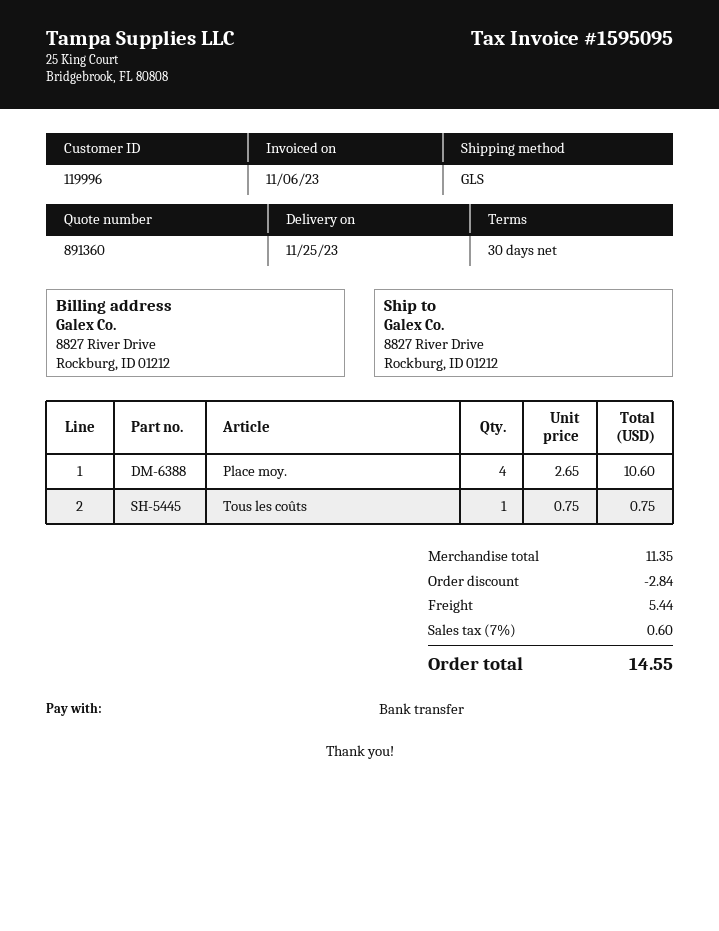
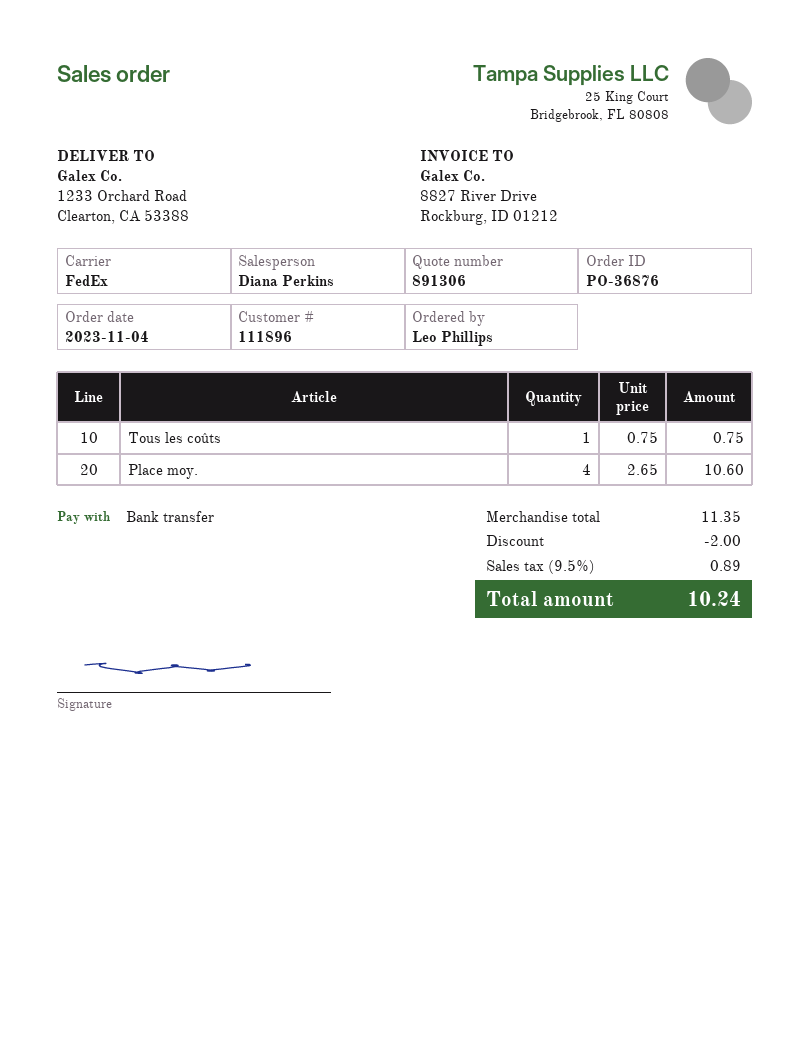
quote number: 891360 -> 891306
customer number: 119996 -> 111896
shipping method: GLS -> FedEx
ship to: 8827 River Drive, Rockburg, ID 01212 -> 1233 Orchard Road, Clearton, CA 53388
discount: 2.84 -> 2.00
shipping: 5.44 -> none
tax: 7% = 0.60 -> 9.5% = 0.89
total: 14.55 -> 10.24

